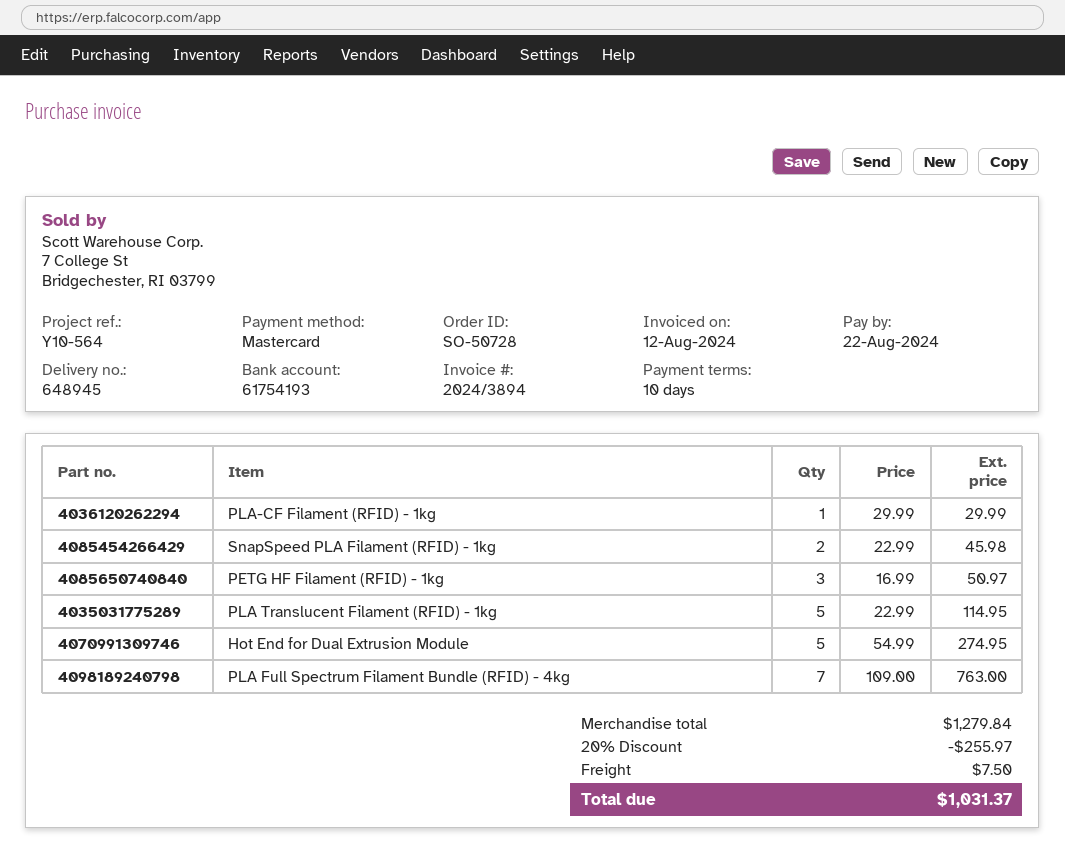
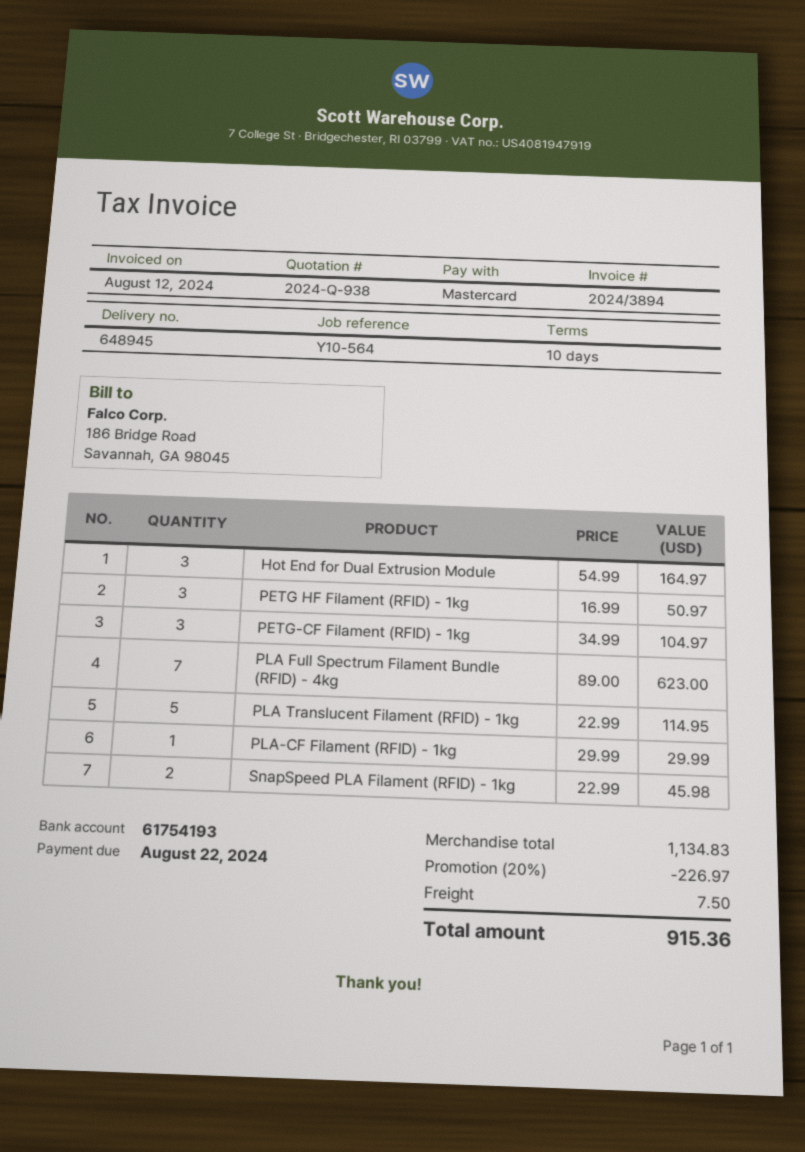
Hot End for Dual Extrusion Module: 5 x 54.99 = 274.95 -> 3 x 54.99 = 164.97
PLA Full Spectrum Filament Bundle (RFID) - 4kg: 7 x 109.00 = 763.00 -> 7 x 89.00 = 623.00
PETG-CF Filament (RFID) - 1kg: none -> 3 x 34.99 = 104.97
subtotal: 1279.84 -> 1134.83
discount: 20% = 255.97 -> 20% = 226.97
total: 1031.37 -> 915.36

